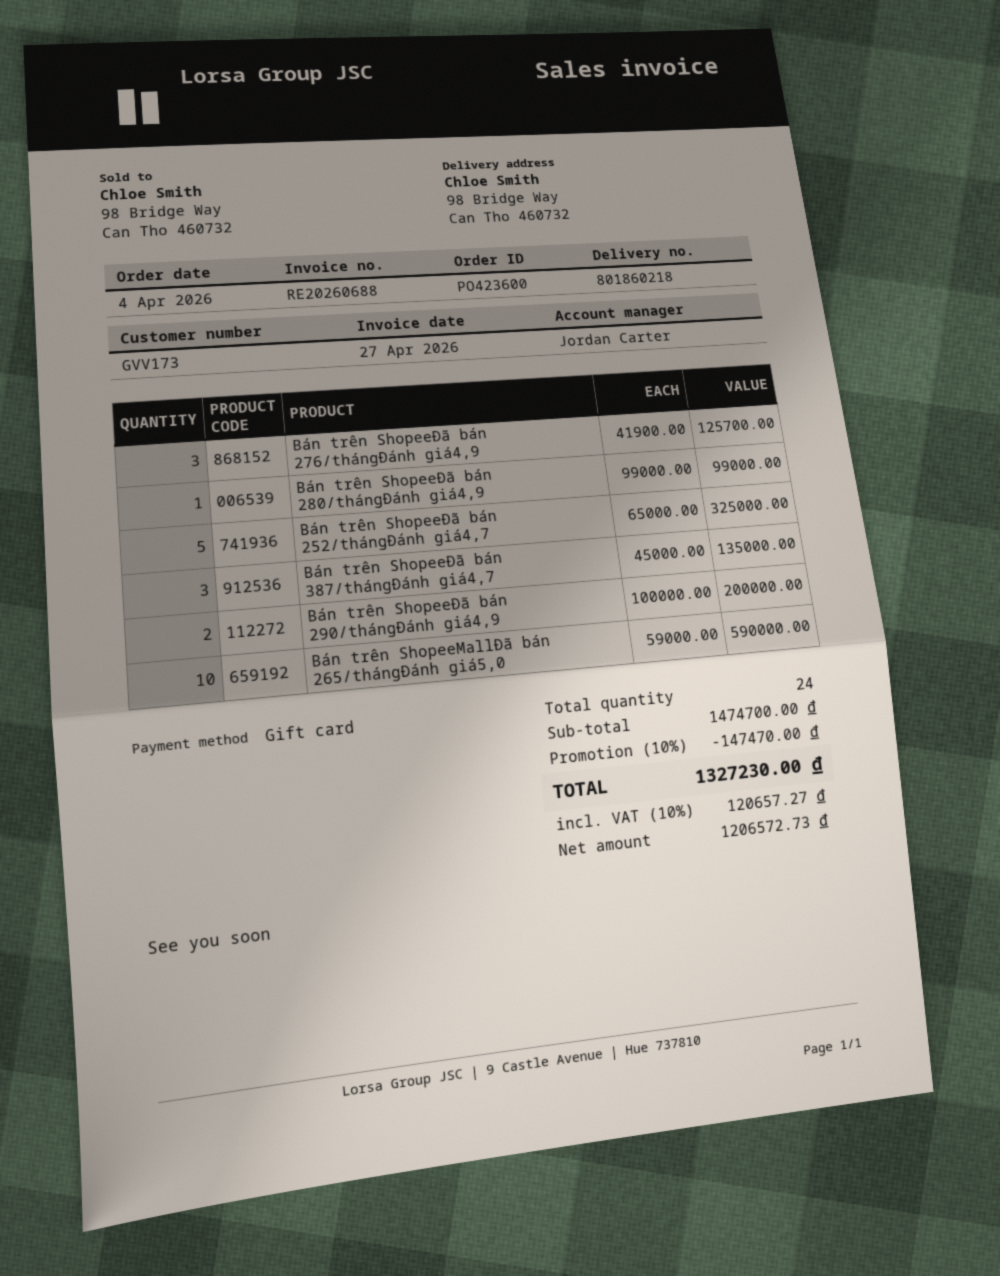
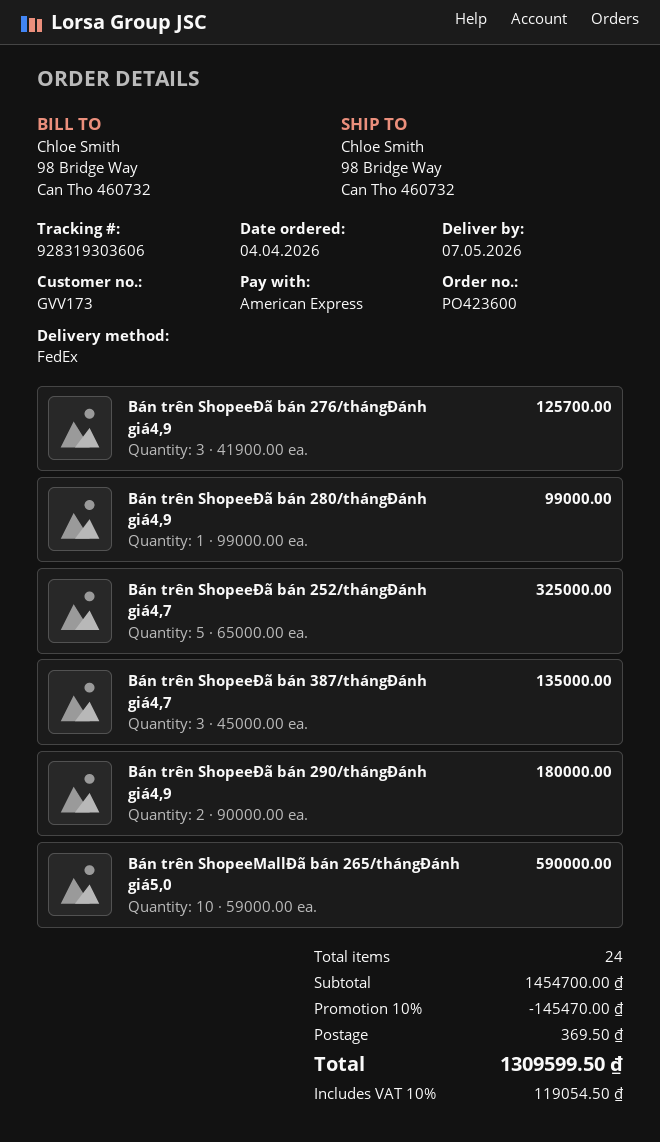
payment method: gift card -> American Express
Bán trên ShopeeĐã bán 290/thángĐánh giá4,9: 2 x 100000.00 = 200000.00 -> 2 x 90000.00 = 180000.00
subtotal: 1474700.00 -> 1454700.00
discount: 10% = 147470.00 -> 10% = 145470.00
shipping: none -> 369.50
tax: 10% = 120657.27 -> 10% = 119054.50
total: 1327230.00 -> 1309599.50

